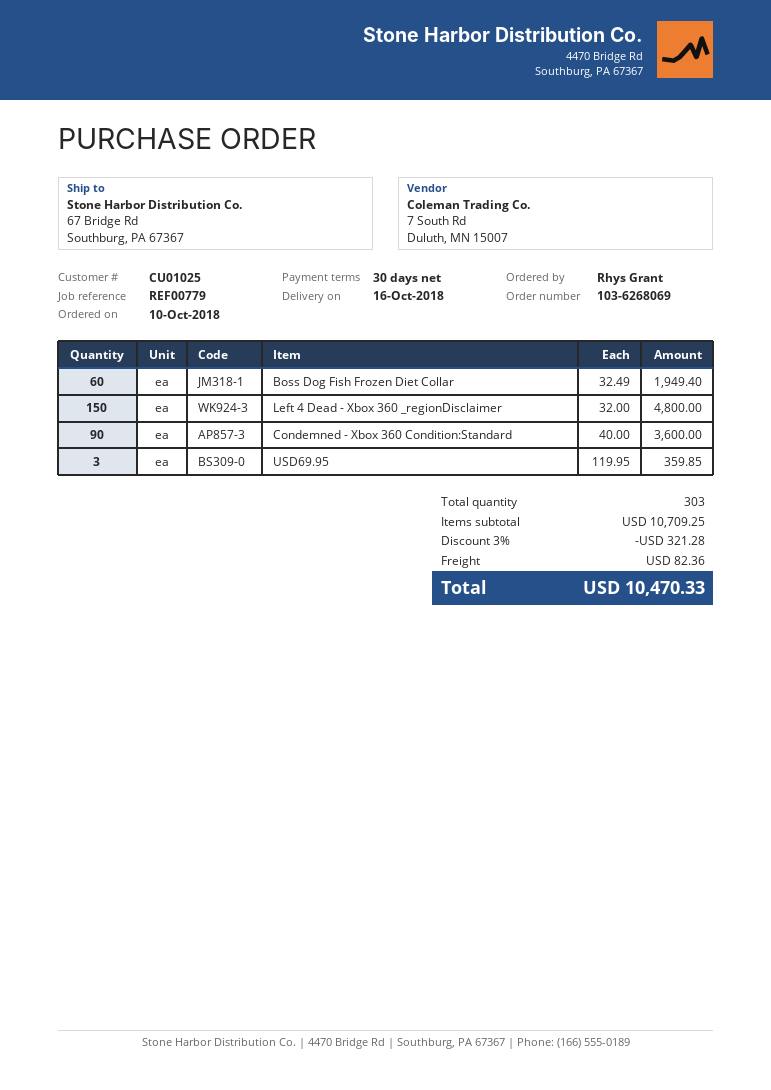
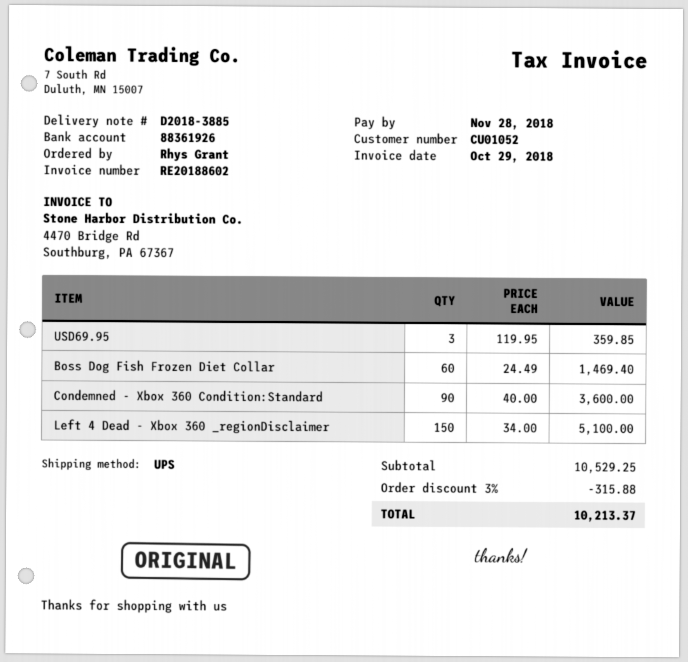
customer number: CU01025 -> CU01052
Boss Dog Fish Frozen Diet Collar: 60 x 32.49 = 1949.40 -> 60 x 24.49 = 1469.40
Left 4 Dead - Xbox 360 _regionDisclaimer: 150 x 32.00 = 4800.00 -> 150 x 34.00 = 5100.00
subtotal: 10709.25 -> 10529.25
discount: 3% = 321.28 -> 3% = 315.88
shipping: 82.36 -> none
total: 10470.33 -> 10213.37

